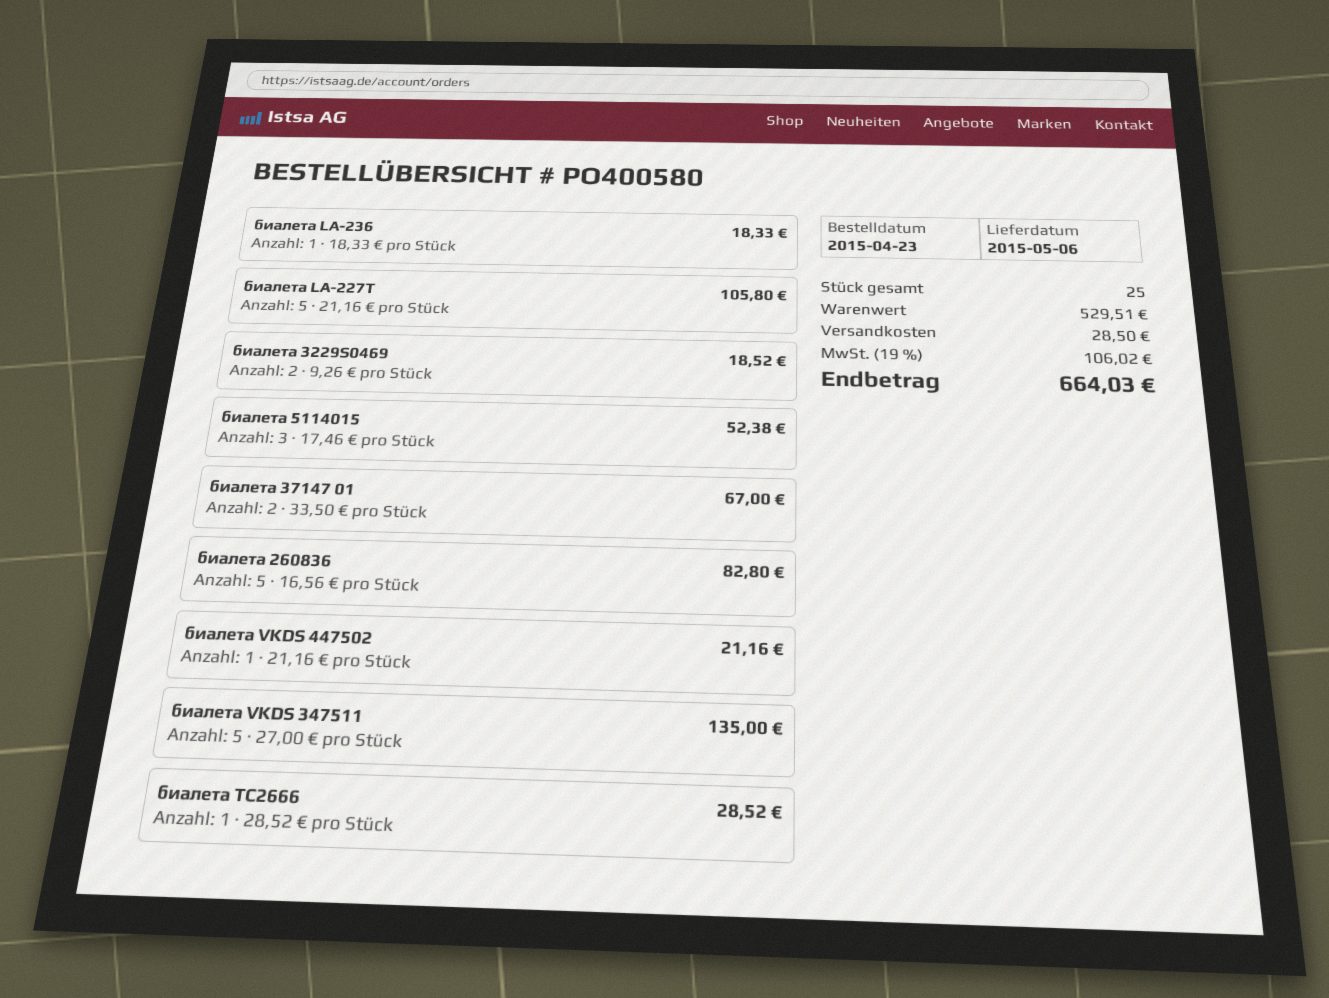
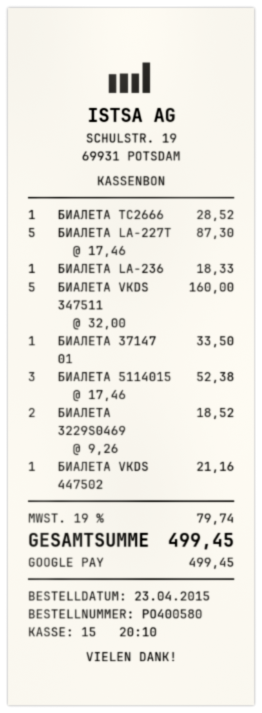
биалета LA-227T: 5 x 21.16 = 105.80 -> 5 x 17.46 = 87.30
биалета 37147 01: 2 x 33.50 = 67.00 -> 1 x 33.50 = 33.50
биалета 260836: 5 x 16.56 = 82.80 -> none
биалета VKDS 347511: 5 x 27.00 = 135.00 -> 5 x 32.00 = 160.00
shipping: 28.50 -> none
tax: 19% = 106.02 -> 19% = 79.74
total: 664.03 -> 499.45

